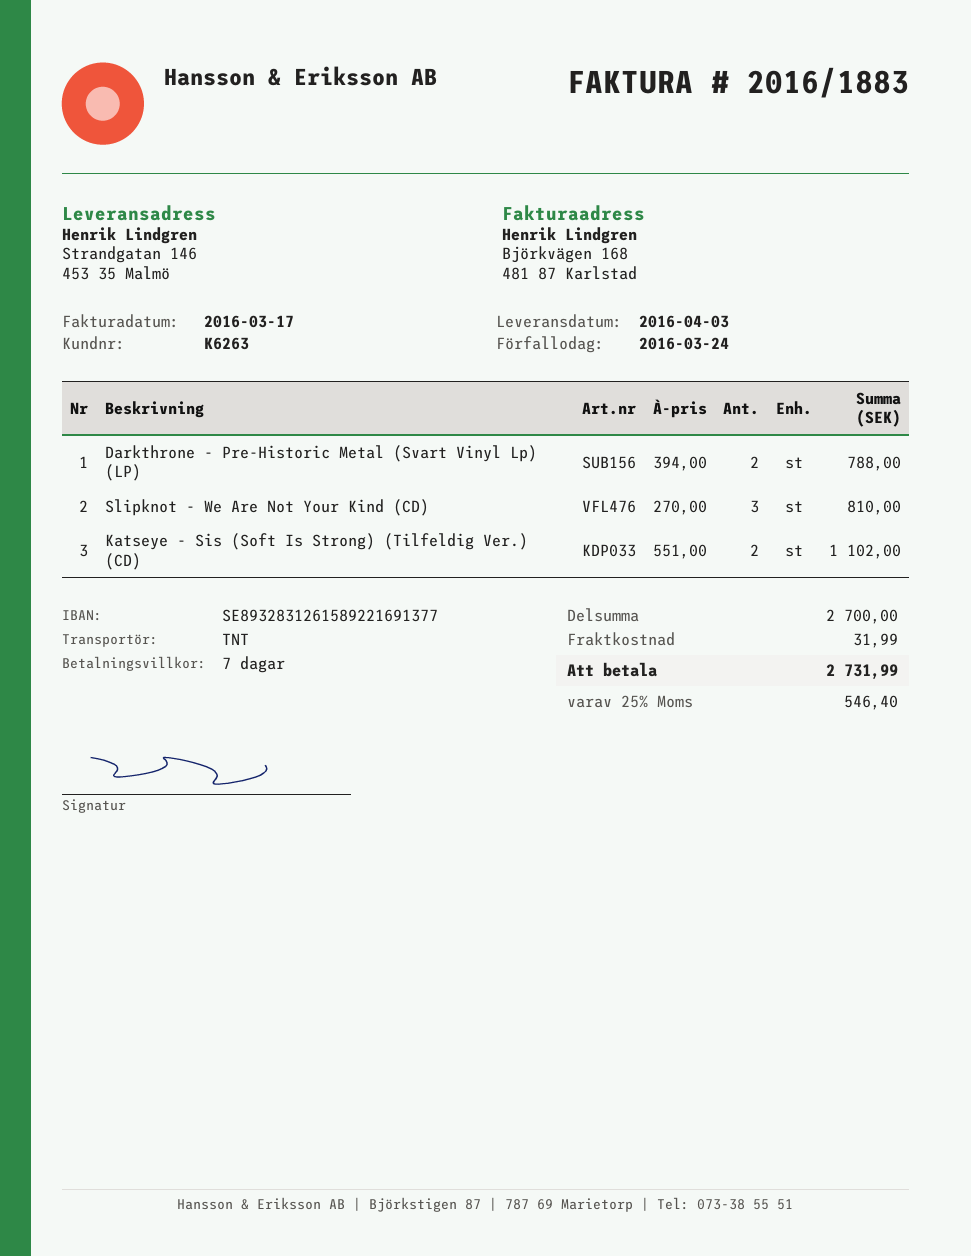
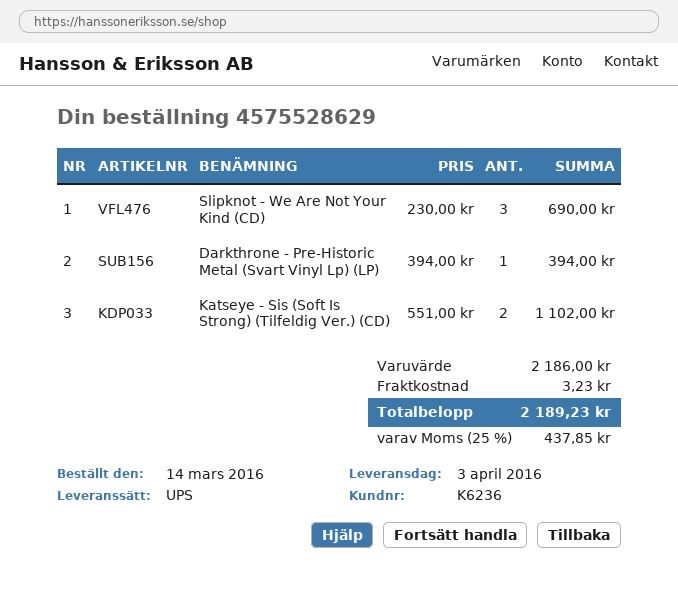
customer number: K6263 -> K6236
shipping method: TNT -> UPS
Darkthrone - Pre-Historic Metal (Svart Vinyl Lp) (LP): 2 x 394.00 = 788.00 -> 1 x 394.00 = 394.00
Slipknot - We Are Not Your Kind (CD): 3 x 270.00 = 810.00 -> 3 x 230.00 = 690.00
subtotal: 2700.00 -> 2186.00
shipping: 31.99 -> 3.23
tax: 25% = 546.40 -> 25% = 437.85
total: 2731.99 -> 2189.23

